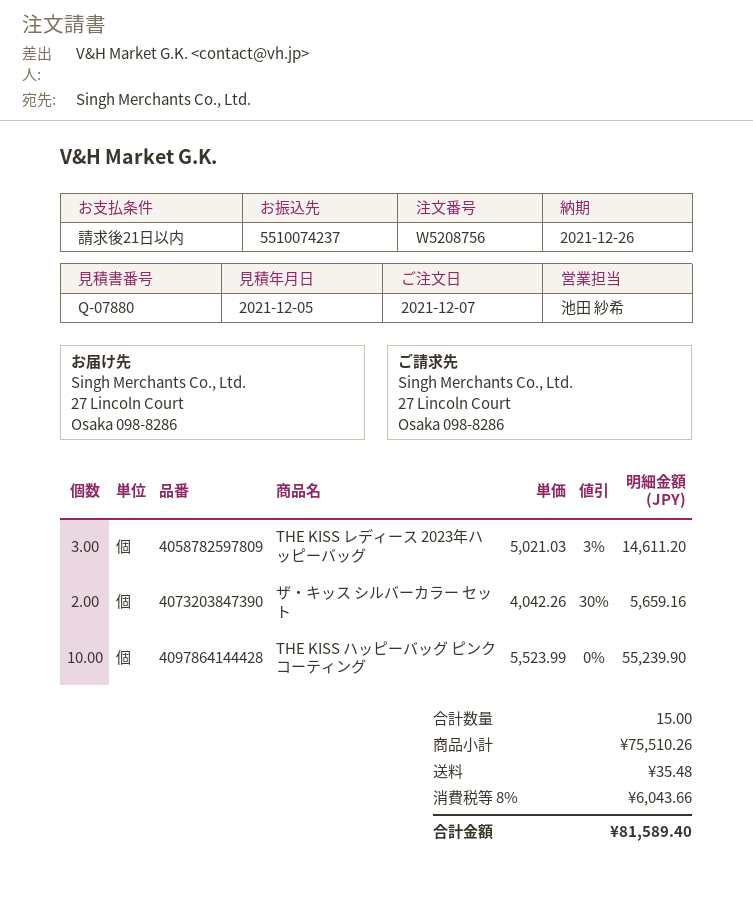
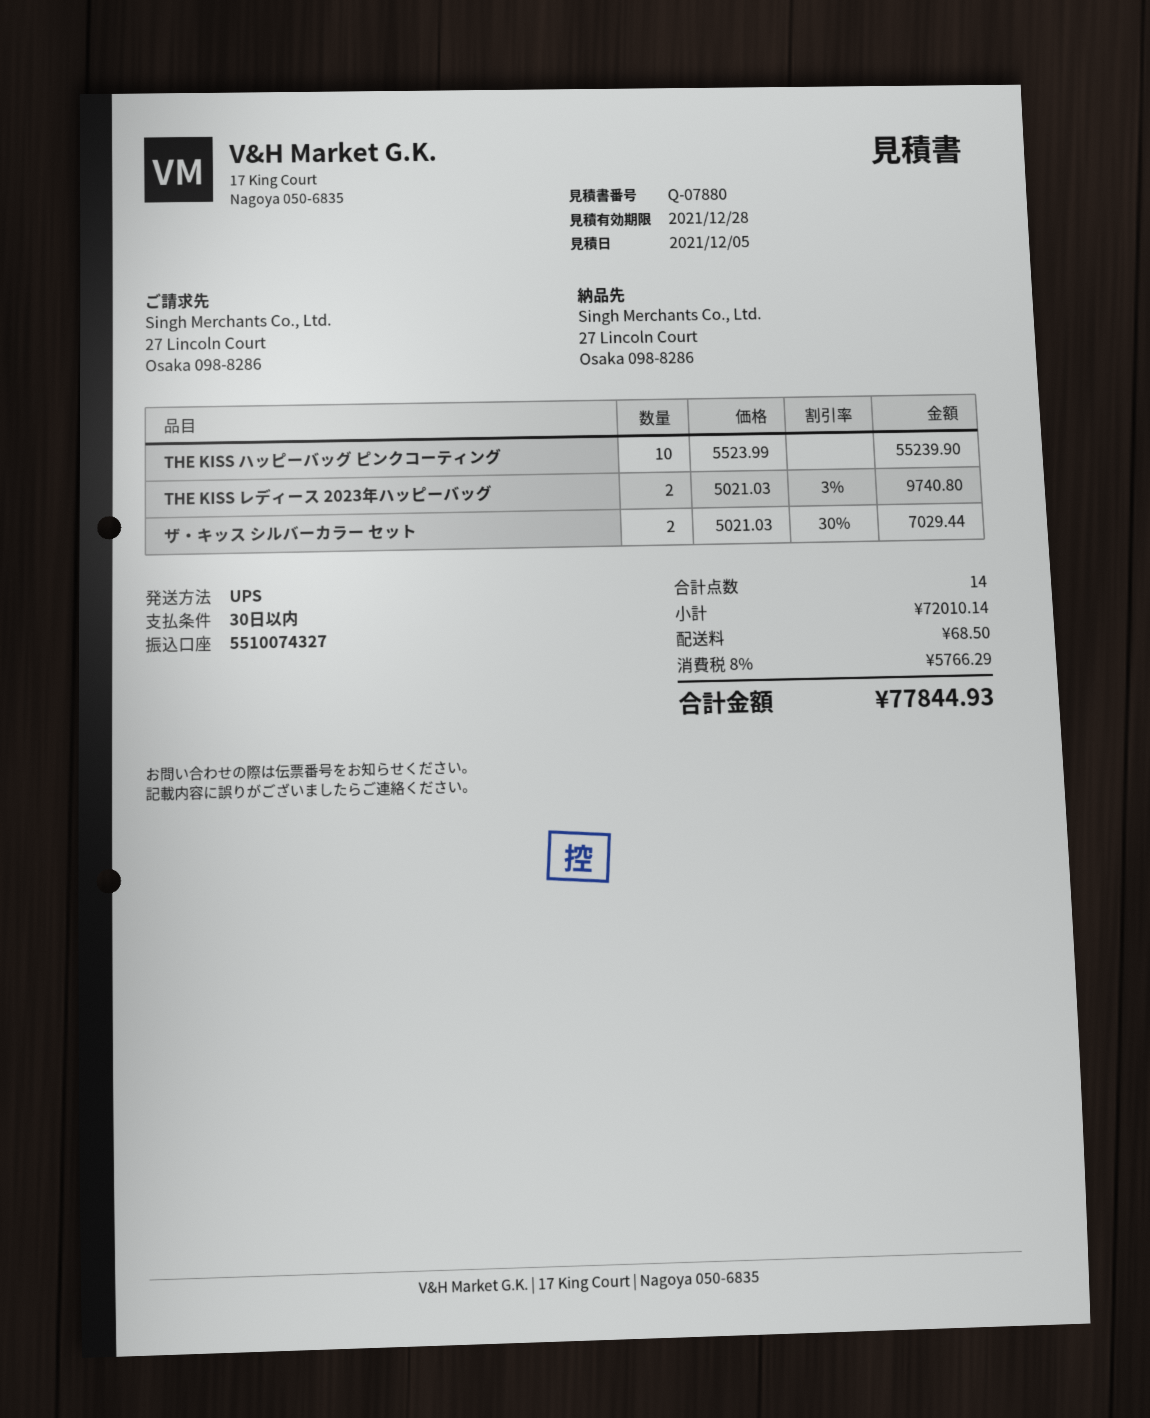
payment terms: 21 days -> 30 days
bank account: 5510074237 -> 5510074327
THE KISS レディース 2023年ハッピーバッグ: 3 x 5021.03 - 3% = 14611.20 -> 2 x 5021.03 - 3% = 9740.80
ザ・キッス シルバーカラー セット: 2 x 4042.26 - 30% = 5659.16 -> 2 x 5021.03 - 30% = 7029.44
total quantity: 15 -> 14
subtotal: 75510.26 -> 72010.14
shipping: 35.48 -> 68.50
tax: 8% = 6043.66 -> 8% = 5766.29
total: 81589.40 -> 77844.93

